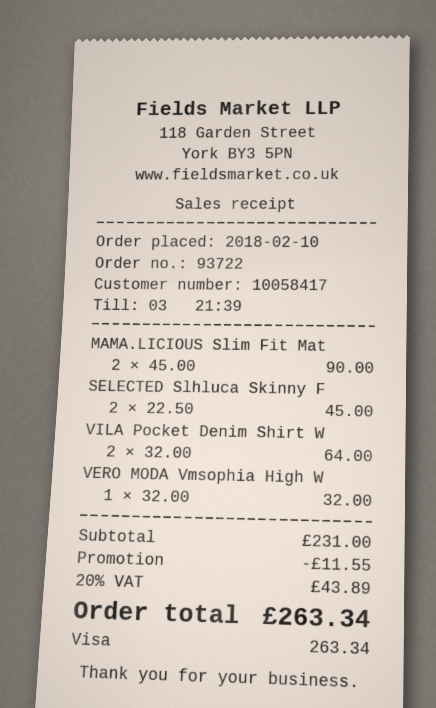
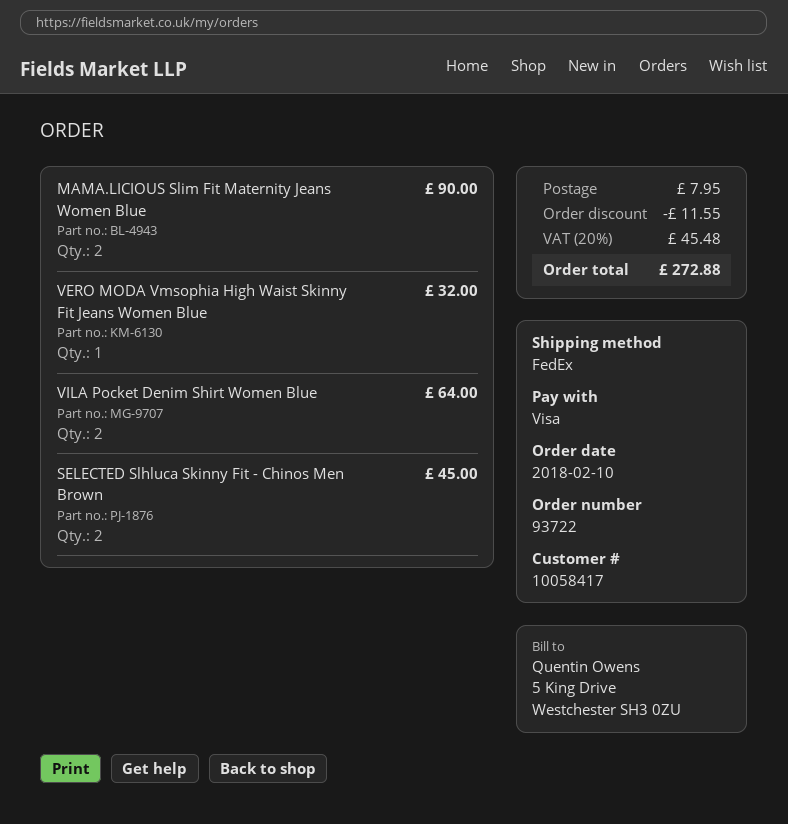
shipping: none -> 7.95
tax: 20% = 43.89 -> 20% = 45.48
total: 263.34 -> 272.88

